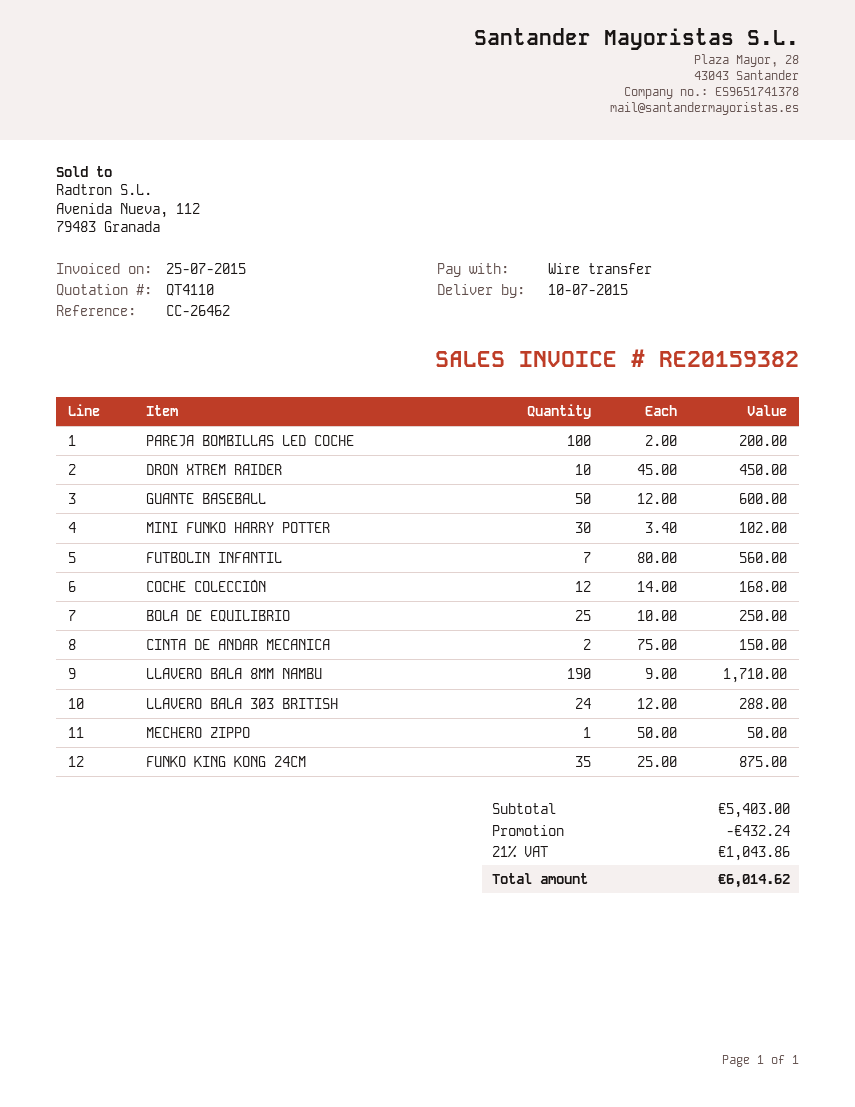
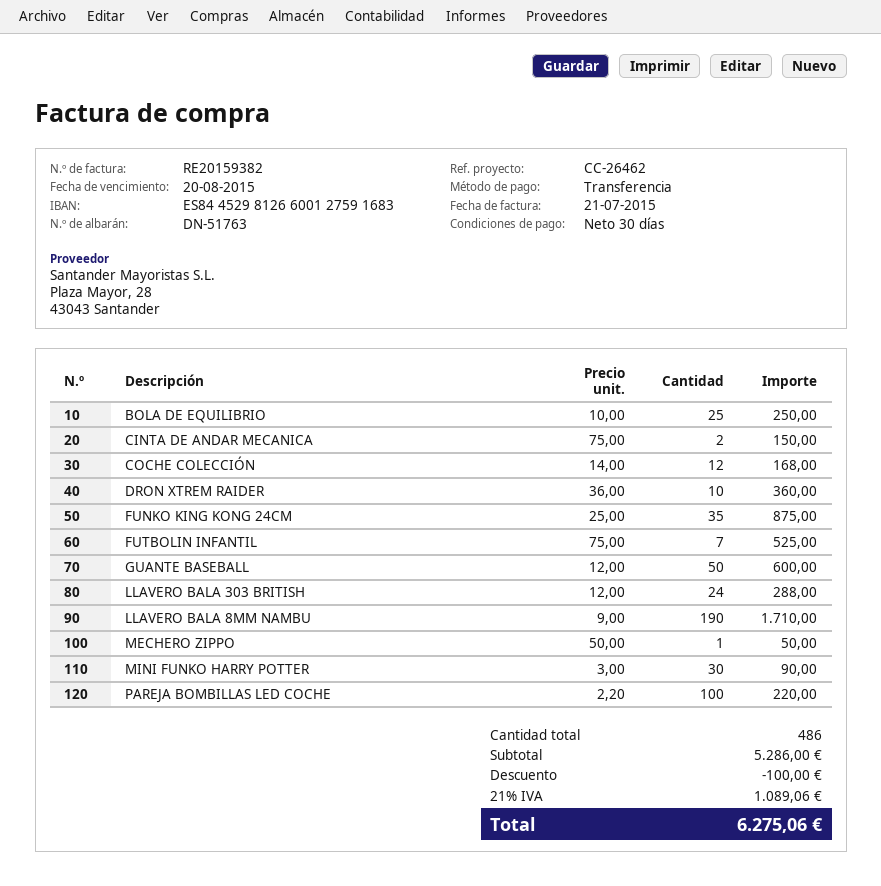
invoice date: 2015-07-25 -> 2015-07-21
PAREJA BOMBILLAS LED COCHE: 100 x 2.00 = 200.00 -> 100 x 2.20 = 220.00
DRON XTREM RAIDER: 10 x 45.00 = 450.00 -> 10 x 36.00 = 360.00
MINI FUNKO HARRY POTTER: 30 x 3.40 = 102.00 -> 30 x 3.00 = 90.00
FUTBOLIN INFANTIL: 7 x 80.00 = 560.00 -> 7 x 75.00 = 525.00
subtotal: 5403.00 -> 5286.00
discount: 432.24 -> 100.00
tax: 21% = 1043.86 -> 21% = 1089.06
total: 6014.62 -> 6275.06

